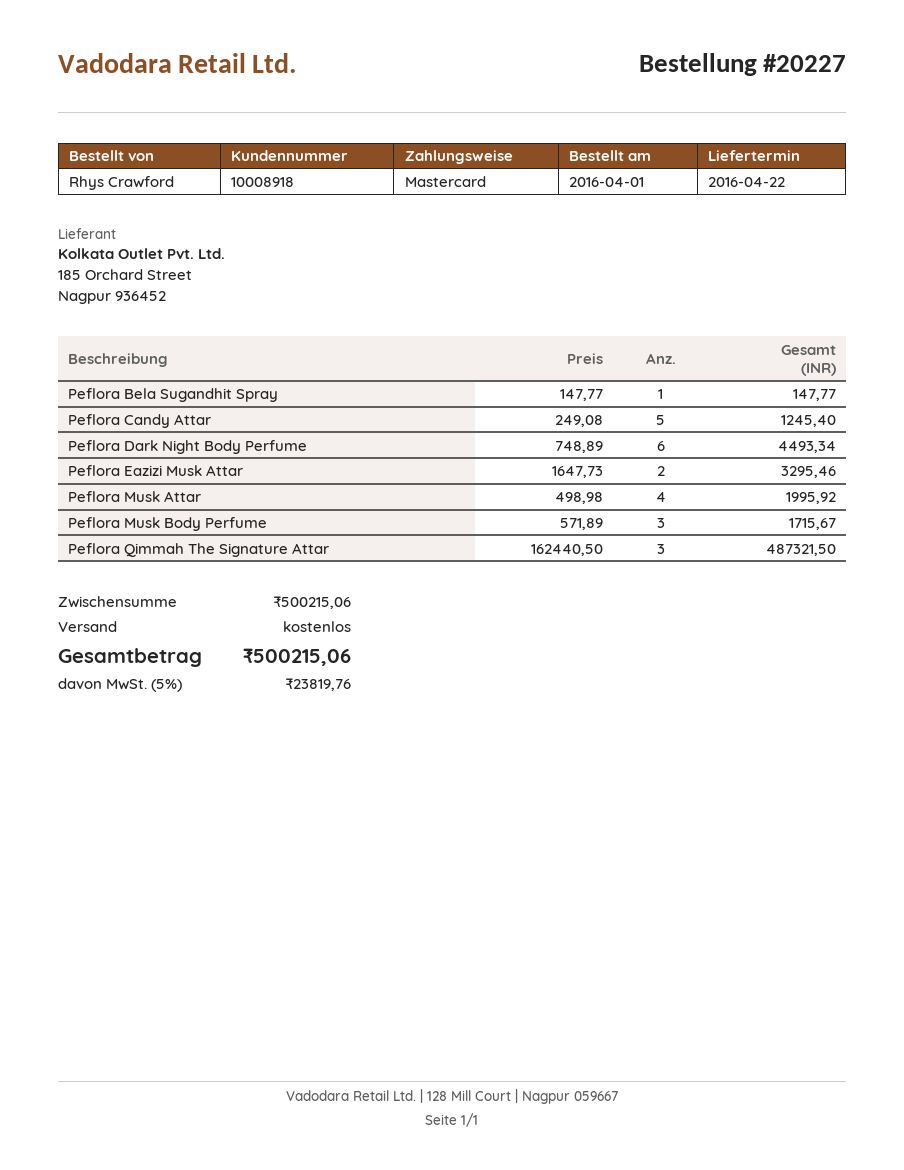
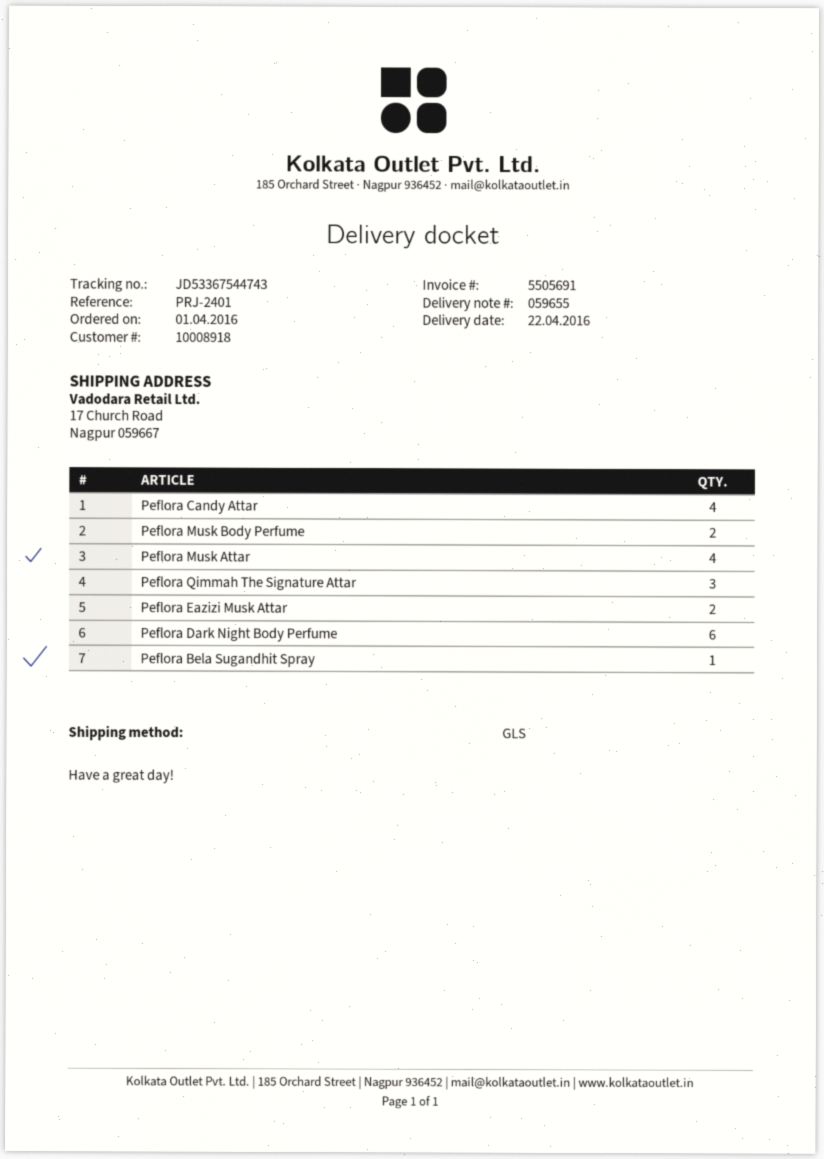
Peflora Candy Attar: 5 -> 4
Peflora Musk Body Perfume: 3 -> 2

